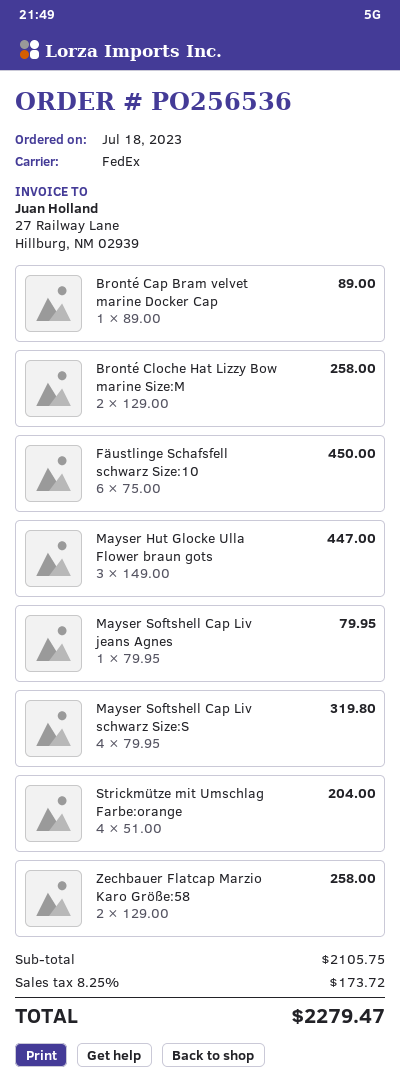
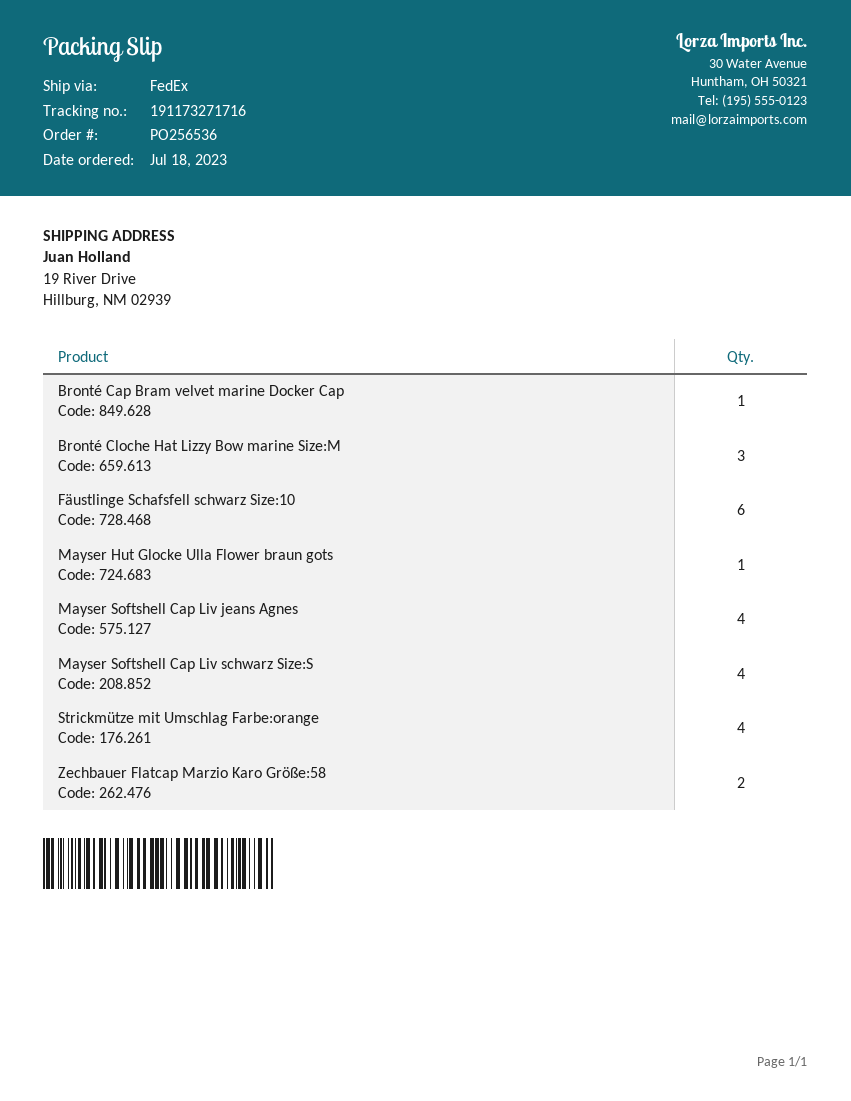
Bronté Cloche Hat Lizzy Bow marine Size:M: 2 -> 3
Mayser Hut Glocke Ulla Flower braun gots: 3 -> 1
Mayser Softshell Cap Liv jeans Agnes: 1 -> 4

